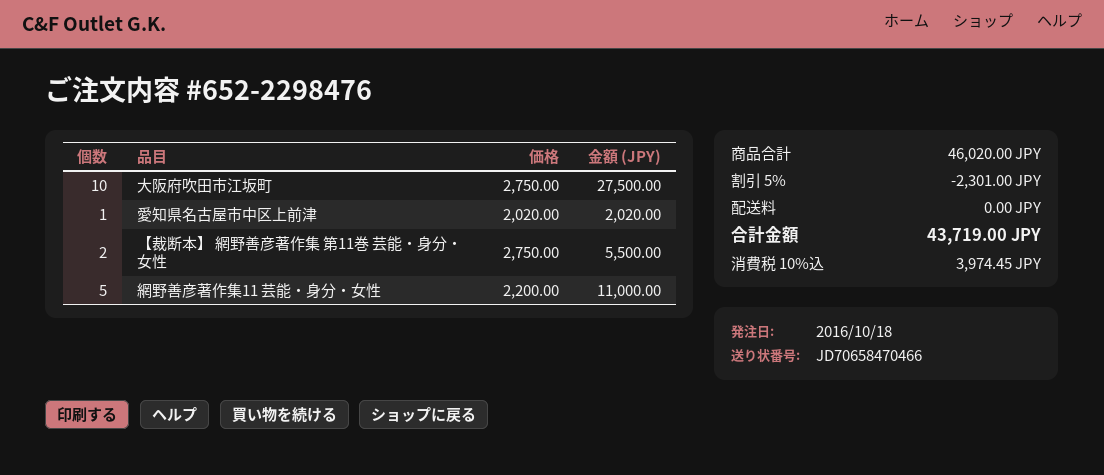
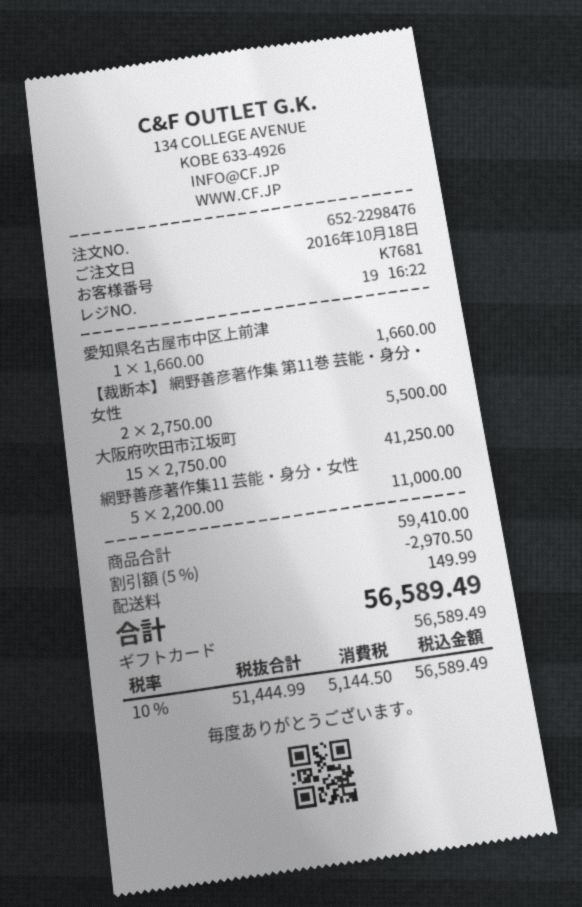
大阪府吹田市江坂町: 10 x 2750.00 = 27500.00 -> 15 x 2750.00 = 41250.00
愛知県名古屋市中区上前津: 1 x 2020.00 = 2020.00 -> 1 x 1660.00 = 1660.00
subtotal: 46020.00 -> 59410.00
discount: 5% = 2301.00 -> 5% = 2970.50
shipping: 0.00 -> 149.99
tax: 10% = 3974.45 -> 10% = 5144.50
total: 43719.00 -> 56589.49

